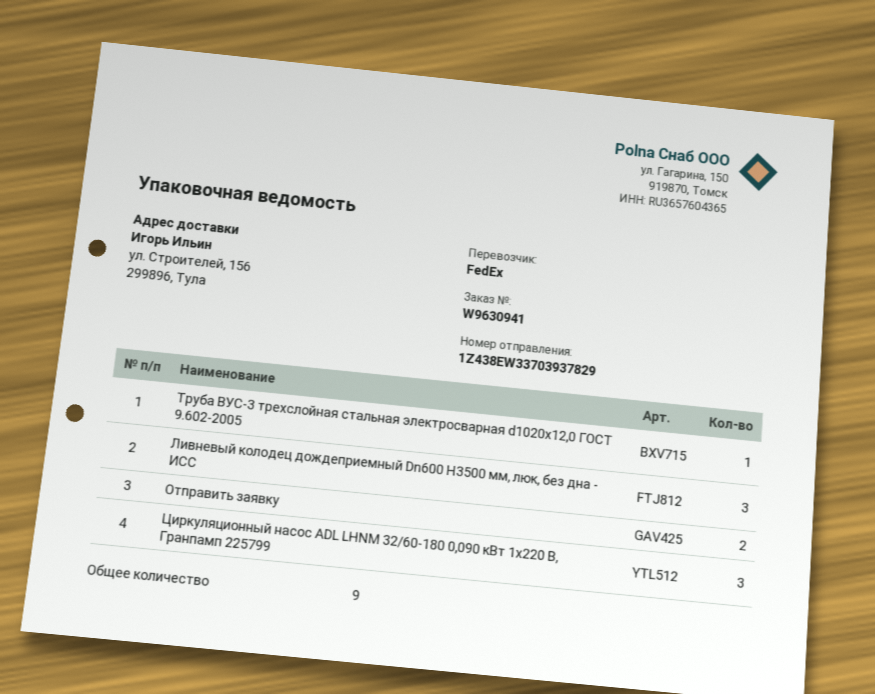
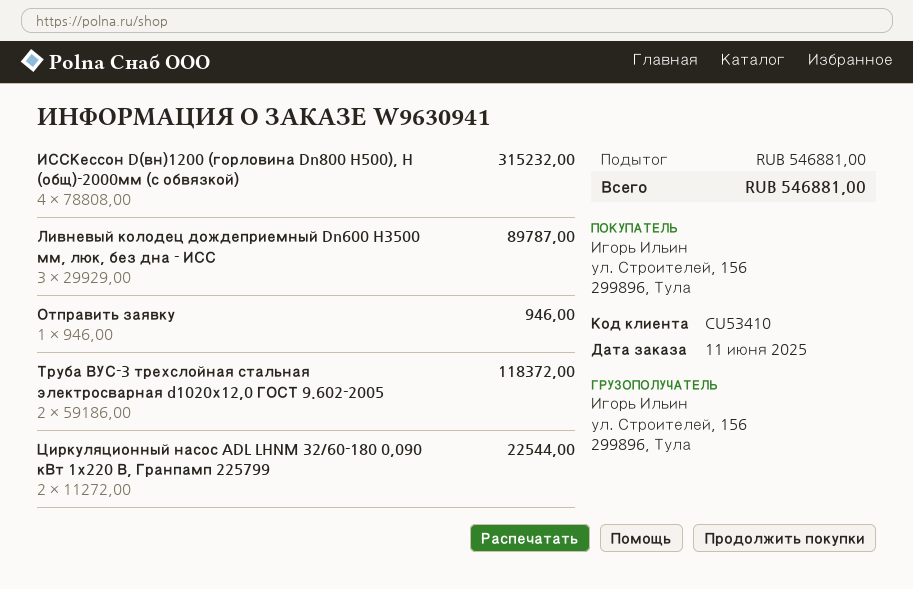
Труба ВУС-3 трехслойная стальная электросварная d1020х12,0 ГОСТ 9.602-2005: 1 -> 2
Отправить заявку: 2 -> 1
Циркуляционный насос ADL LHNM 32/60-180 0,090 кВт 1х220 В, Гранпамп 225799: 3 -> 2
ИССКессон D(вн)1200 (горловина Dn800 H500), H (общ)-2000мм (с обвязкой): none -> 4

